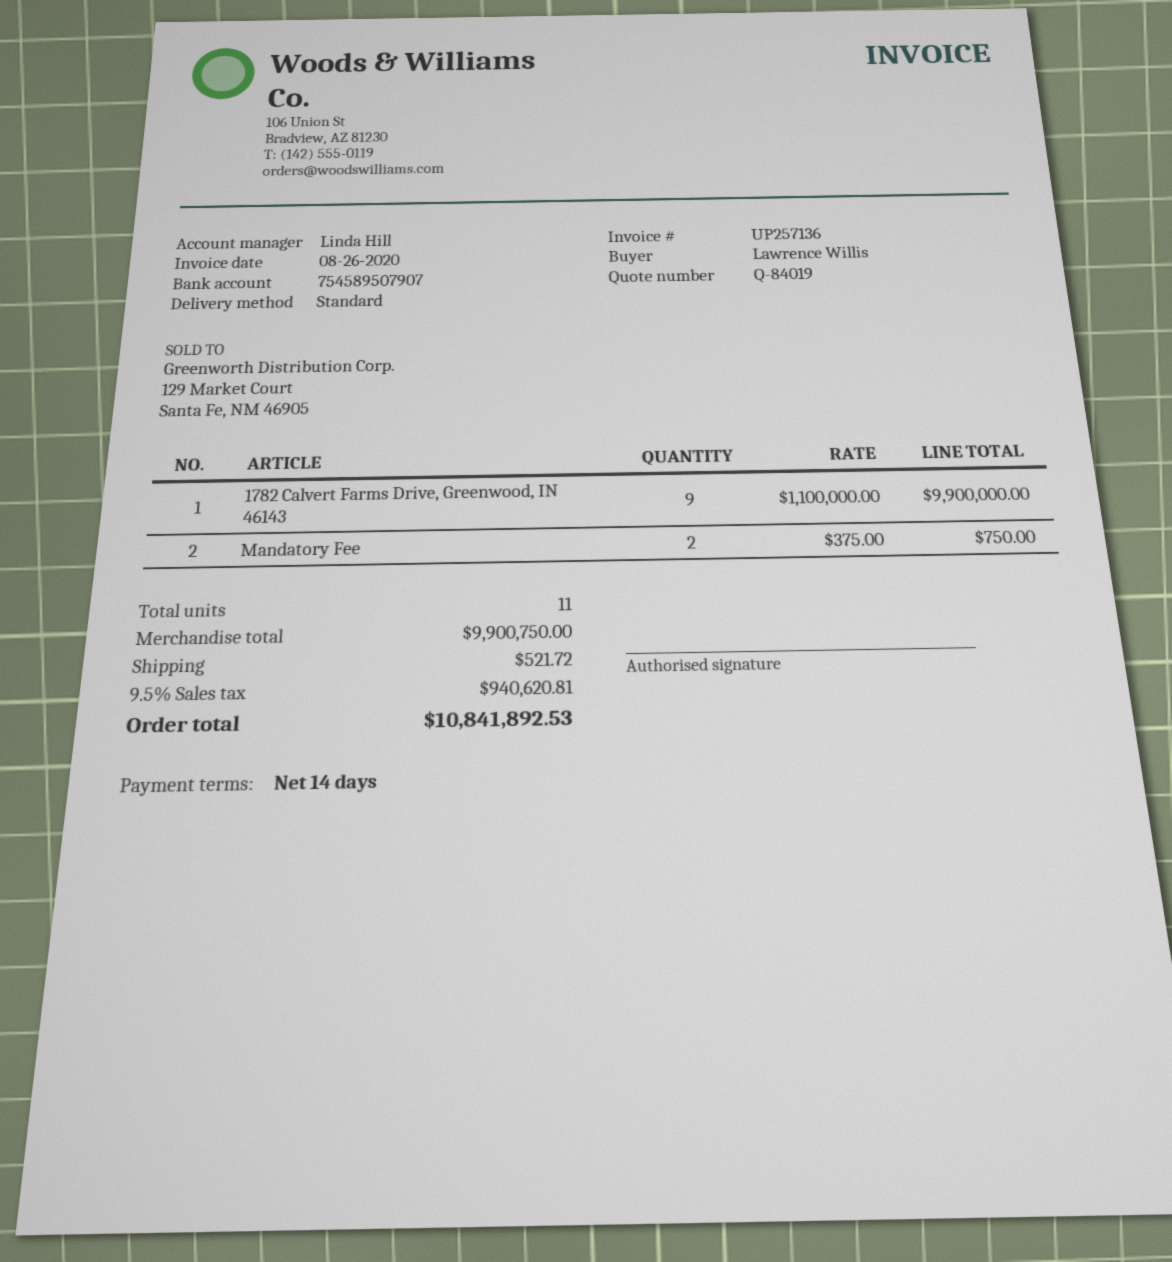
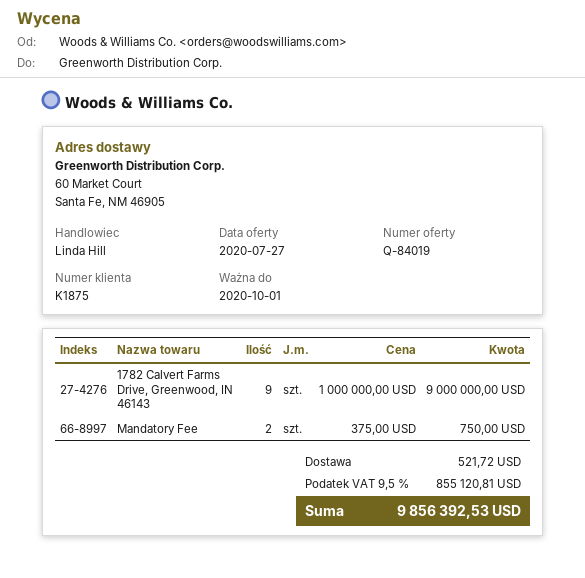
1782 Calvert Farms Drive, Greenwood, IN 46143: 9 x 1100000.00 = 9900000.00 -> 9 x 1000000.00 = 9000000.00
tax: 9.5% = 940620.81 -> 9.5% = 855120.81
total: 10841892.53 -> 9856392.53

